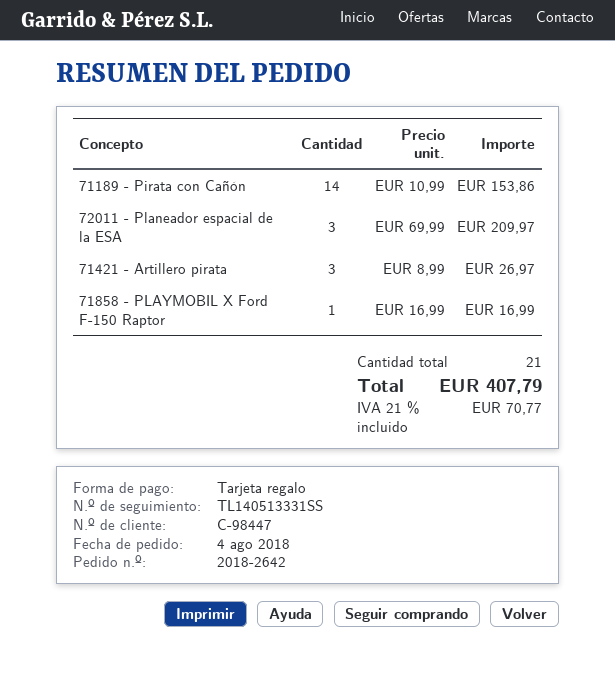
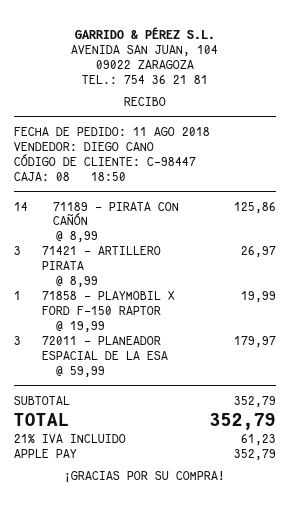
order date: 2018-08-04 -> 2018-08-11
payment method: gift card -> Apple Pay
71189 - Pirata con Cañón: 14 x 10.99 = 153.86 -> 14 x 8.99 = 125.86
72011 - Planeador espacial de la ESA: 3 x 69.99 = 209.97 -> 3 x 59.99 = 179.97
71858 - PLAYMOBIL X Ford F-150 Raptor: 1 x 16.99 = 16.99 -> 1 x 19.99 = 19.99
tax: 21% = 70.77 -> 21% = 61.23
total: 407.79 -> 352.79

